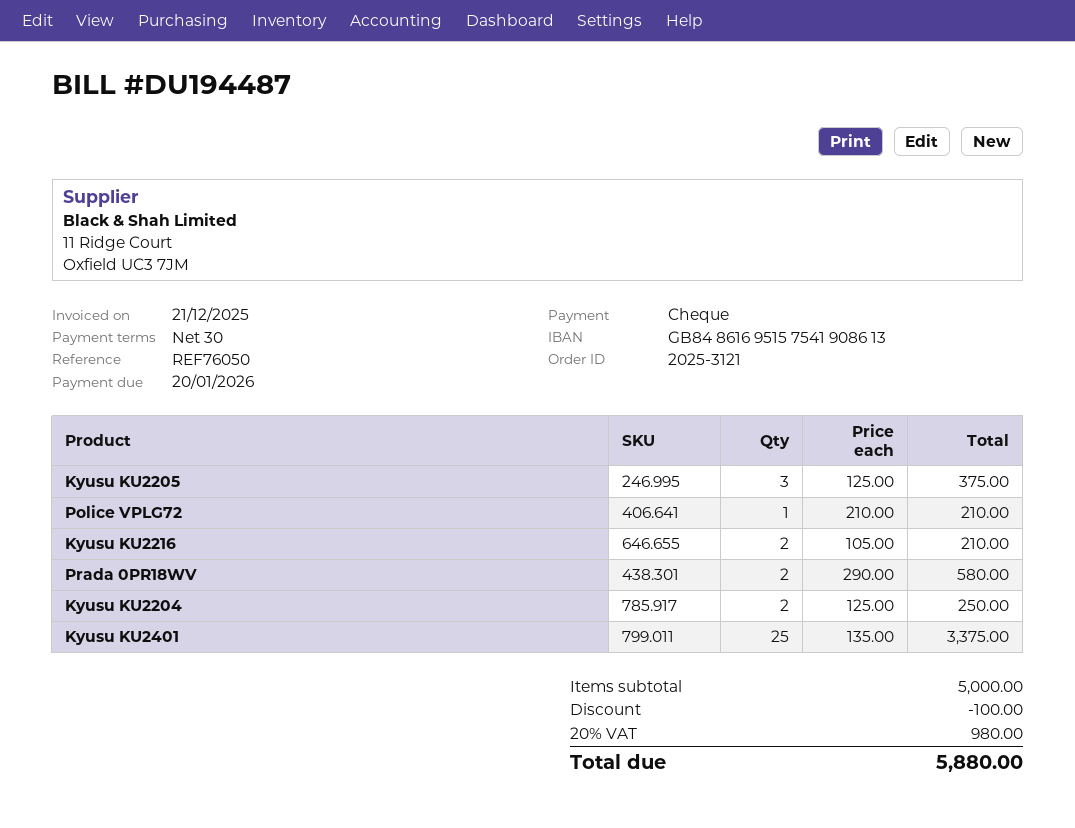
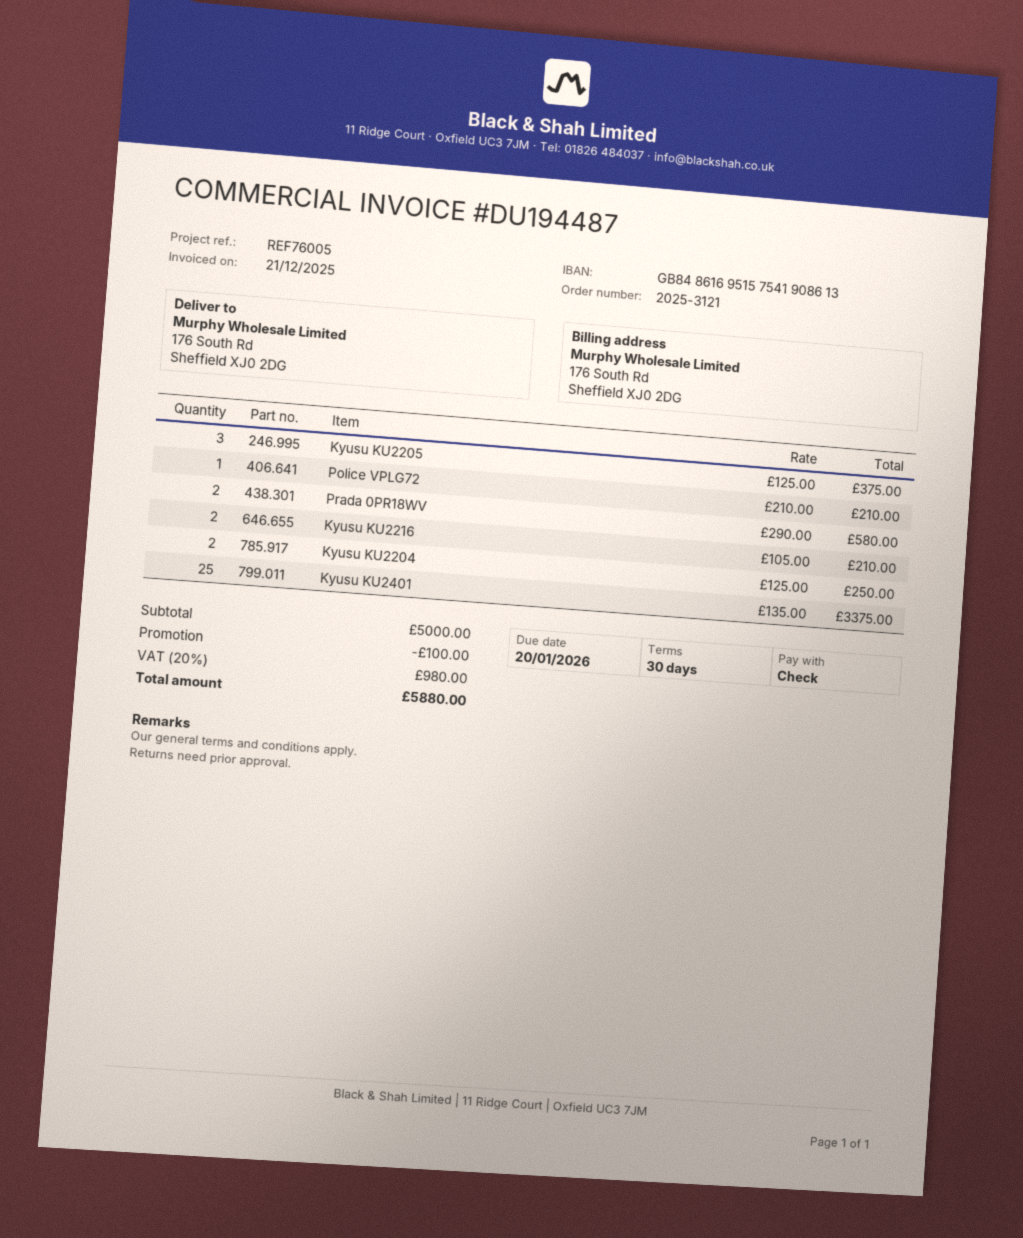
reference: REF76050 -> REF76005

